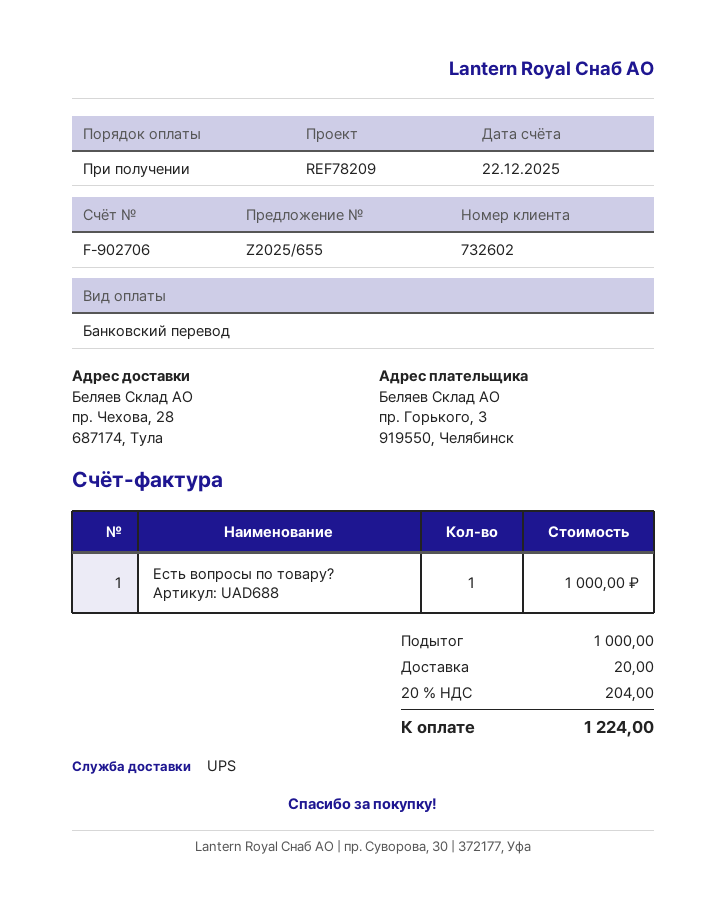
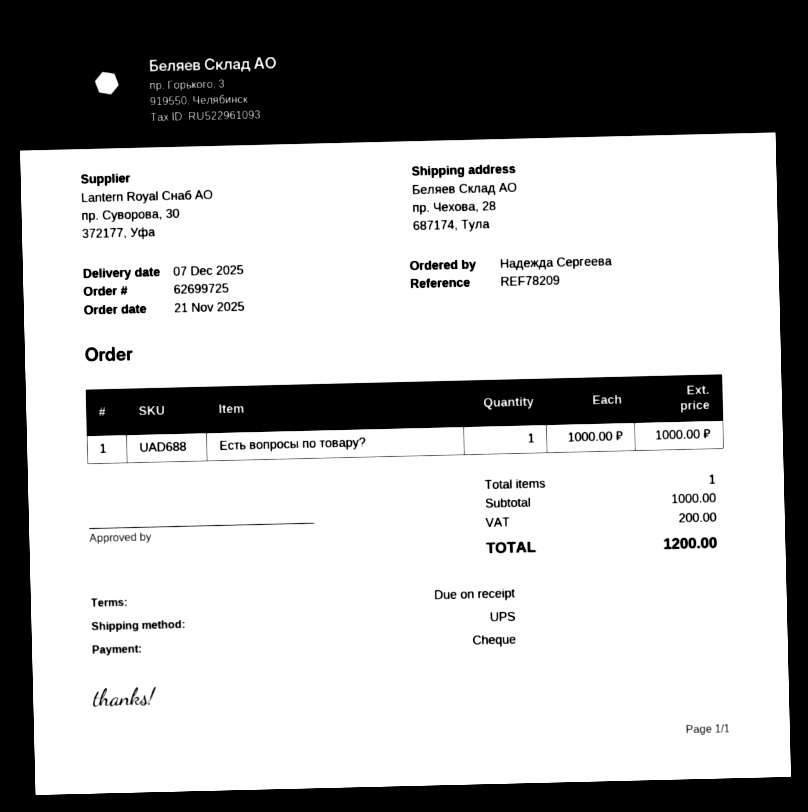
payment method: bank transfer -> cheque
shipping: 20.00 -> none
tax: 204.00 -> 200.00
total: 1224.00 -> 1200.00

